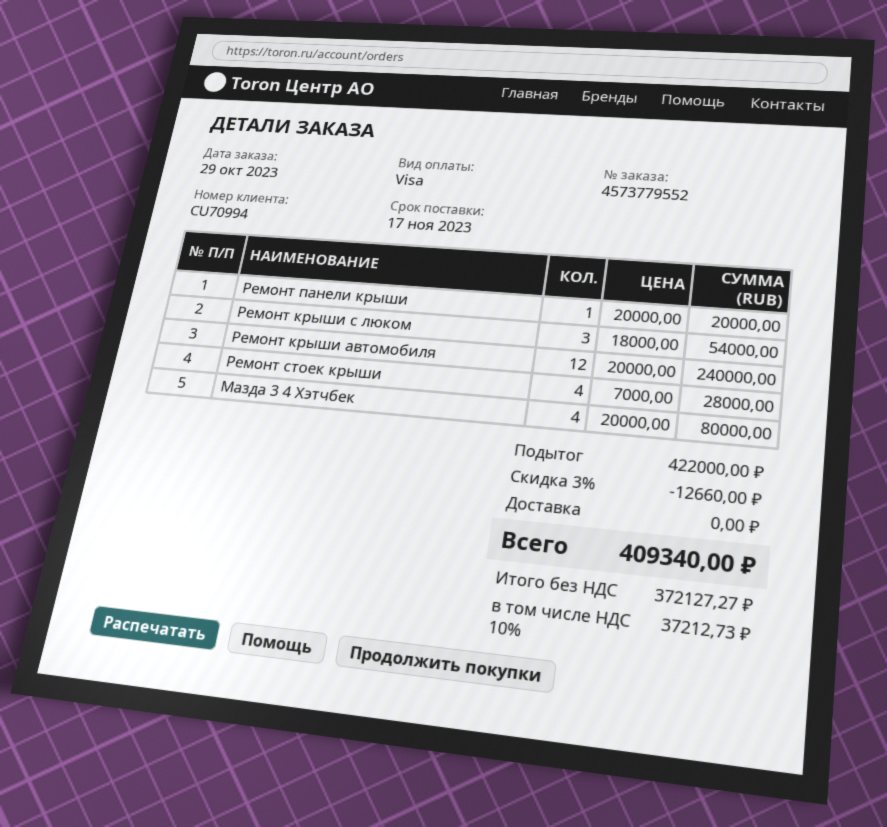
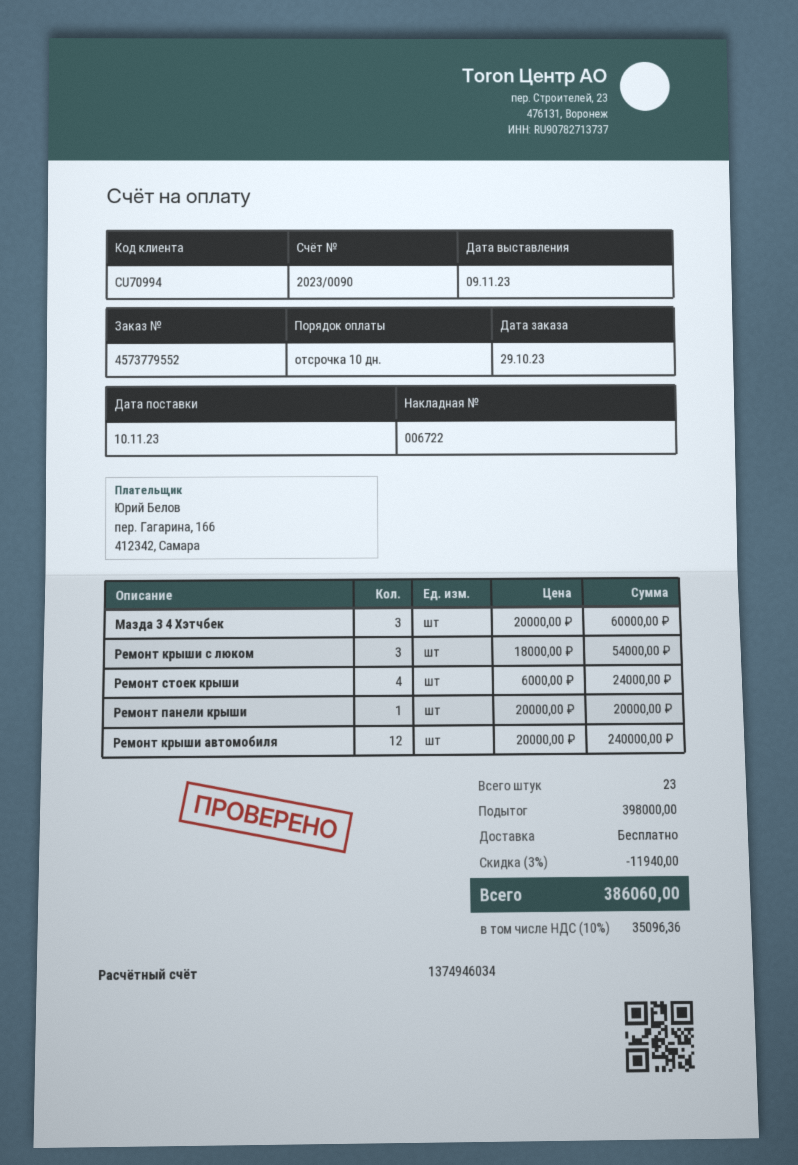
delivery date: 2023-11-17 -> 2023-11-10
Ремонт стоек крыши: 4 x 7000.00 = 28000.00 -> 4 x 6000.00 = 24000.00
Мазда 3 4 Хэтчбек: 4 x 20000.00 = 80000.00 -> 3 x 20000.00 = 60000.00
subtotal: 422000.00 -> 398000.00
discount: 3% = 12660.00 -> 3% = 11940.00
tax: 10% = 37212.73 -> 10% = 35096.36
total: 409340.00 -> 386060.00

